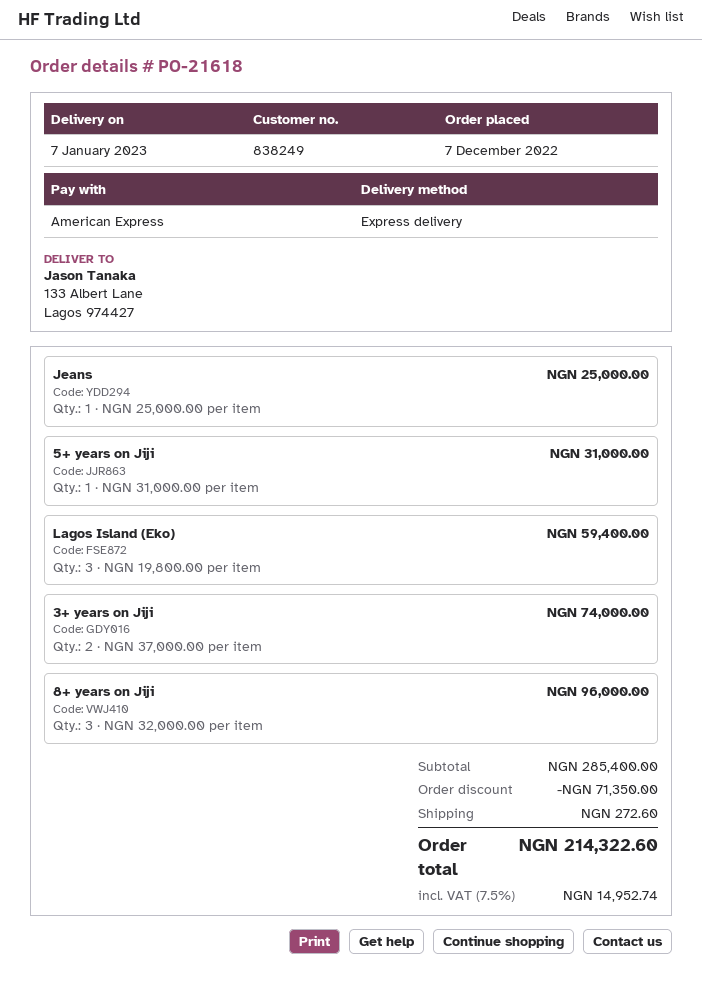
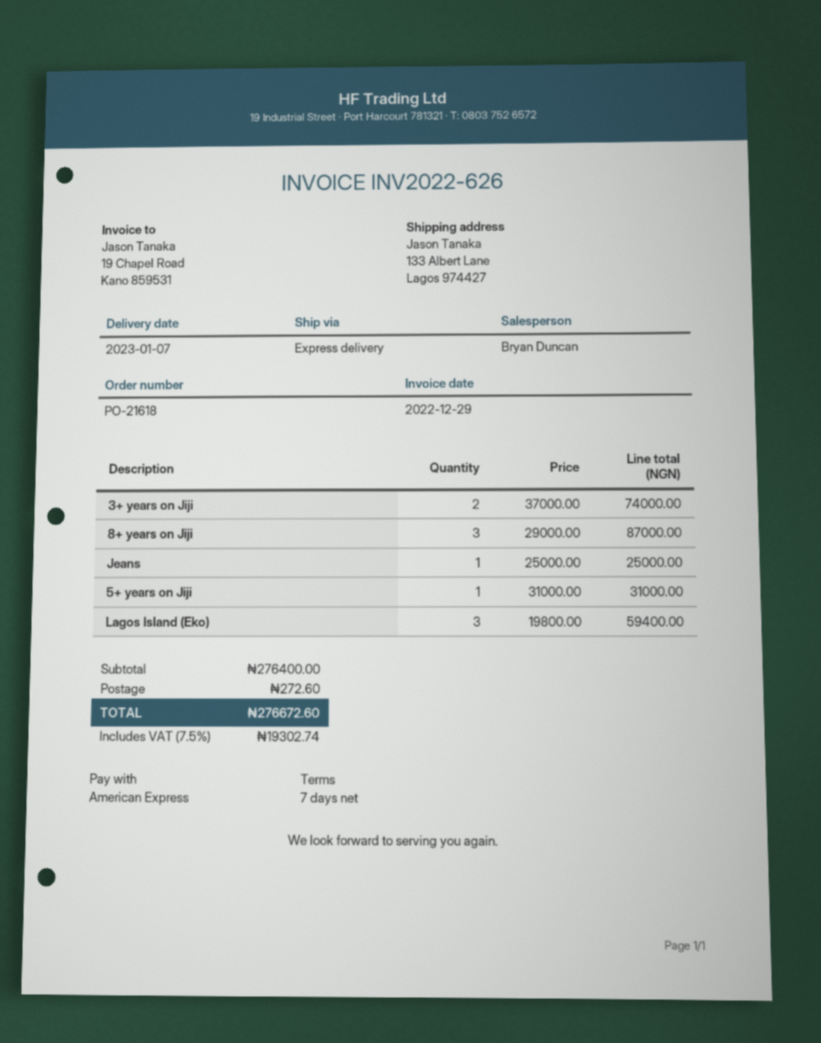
8+ years on Jiji: 3 x 32000.00 = 96000.00 -> 3 x 29000.00 = 87000.00
subtotal: 285400.00 -> 276400.00
discount: 71350.00 -> none
tax: 7.5% = 14952.74 -> 7.5% = 19302.74
total: 214322.60 -> 276672.60

